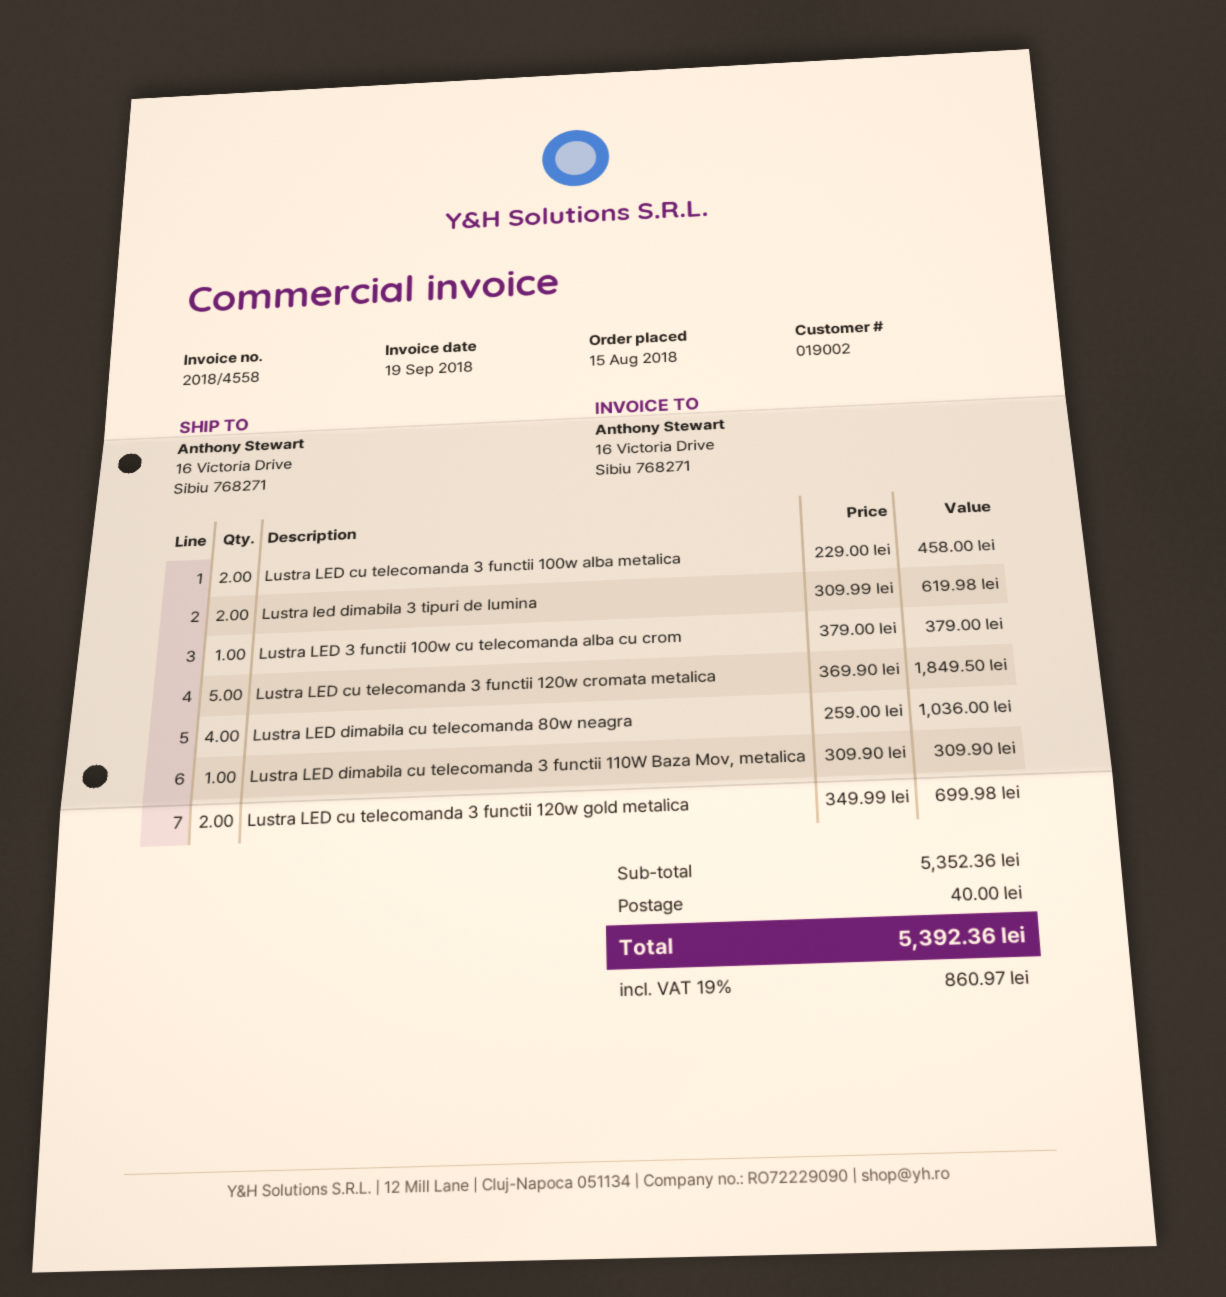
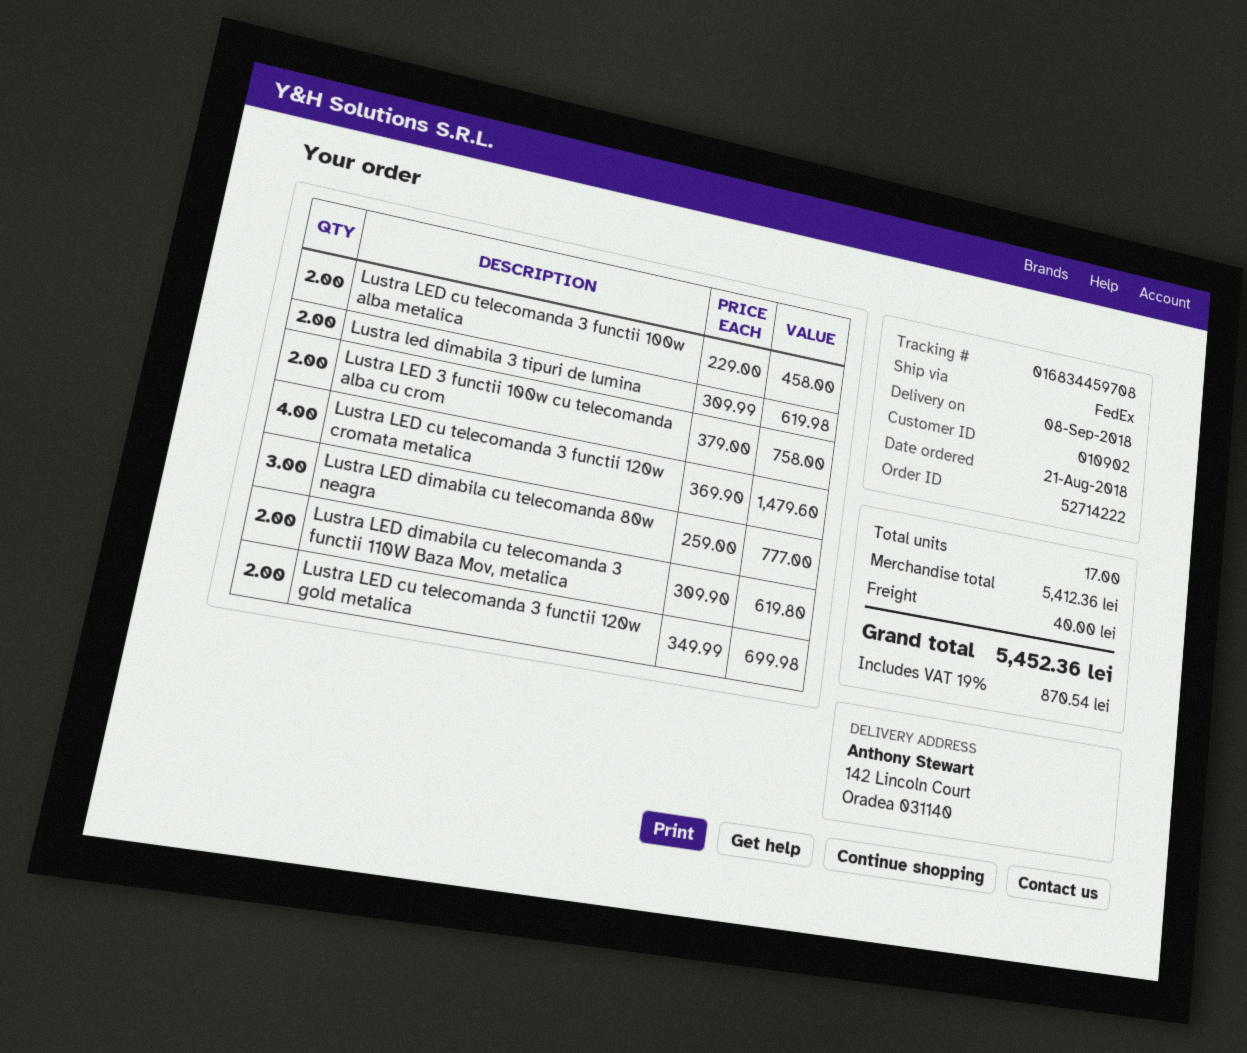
order date: 2018-08-15 -> 2018-08-21
customer number: 019002 -> 010902
ship to: 16 Victoria Drive, Sibiu 768271 -> 142 Lincoln Court, Oradea 031140
Lustra LED 3 functii 100w cu telecomanda alba cu crom: 1 x 379.00 = 379.00 -> 2 x 379.00 = 758.00
Lustra LED cu telecomanda 3 functii 120w cromata metalica: 5 x 369.90 = 1849.50 -> 4 x 369.90 = 1479.60
Lustra LED dimabila cu telecomanda 80w neagra: 4 x 259.00 = 1036.00 -> 3 x 259.00 = 777.00
Lustra LED dimabila cu telecomanda 3 functii 110W Baza Mov, metalica: 1 x 309.90 = 309.90 -> 2 x 309.90 = 619.80
subtotal: 5352.36 -> 5412.36
tax: 19% = 860.97 -> 19% = 870.54
total: 5392.36 -> 5452.36

